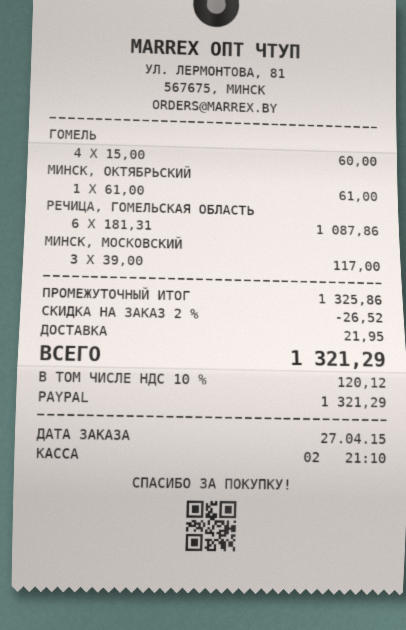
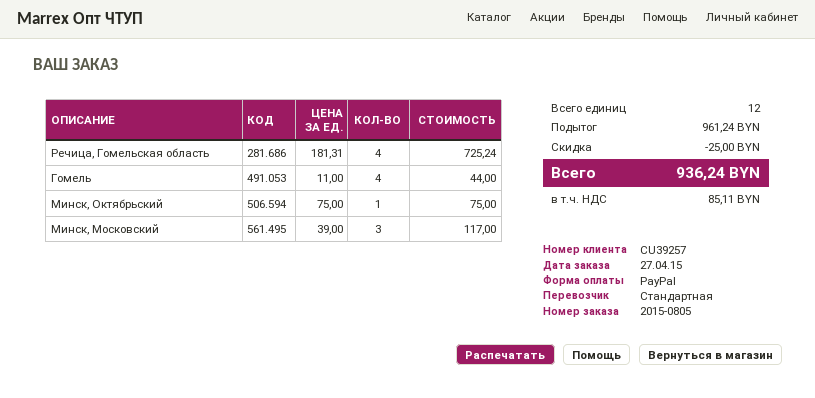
ГОМЕЛЬ: 4 x 15.00 = 60.00 -> 4 x 11.00 = 44.00
МИНСК, ОКТЯБРЬСКИЙ: 1 x 61.00 = 61.00 -> 1 x 75.00 = 75.00
РЕЧИЦА, ГОМЕЛЬСКАЯ ОБЛАСТЬ: 6 x 181.31 = 1087.86 -> 4 x 181.31 = 725.24
subtotal: 1325.86 -> 961.24
discount: 26.52 -> 25.00
shipping: 21.95 -> none
tax: 120.12 -> 85.11
total: 1321.29 -> 936.24

